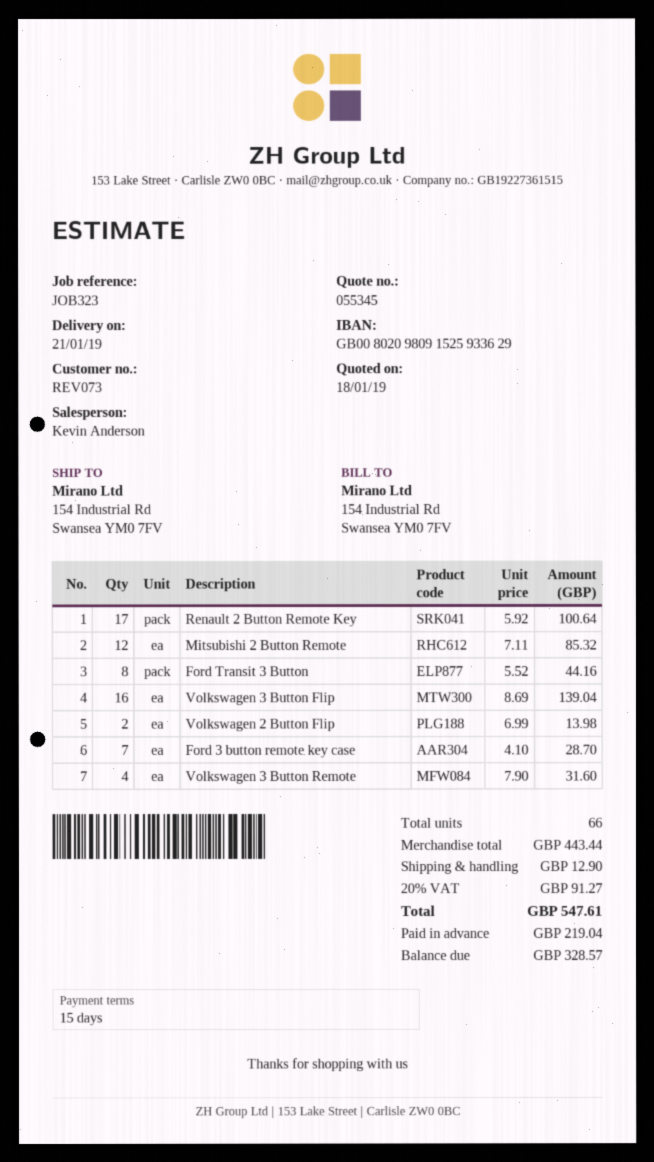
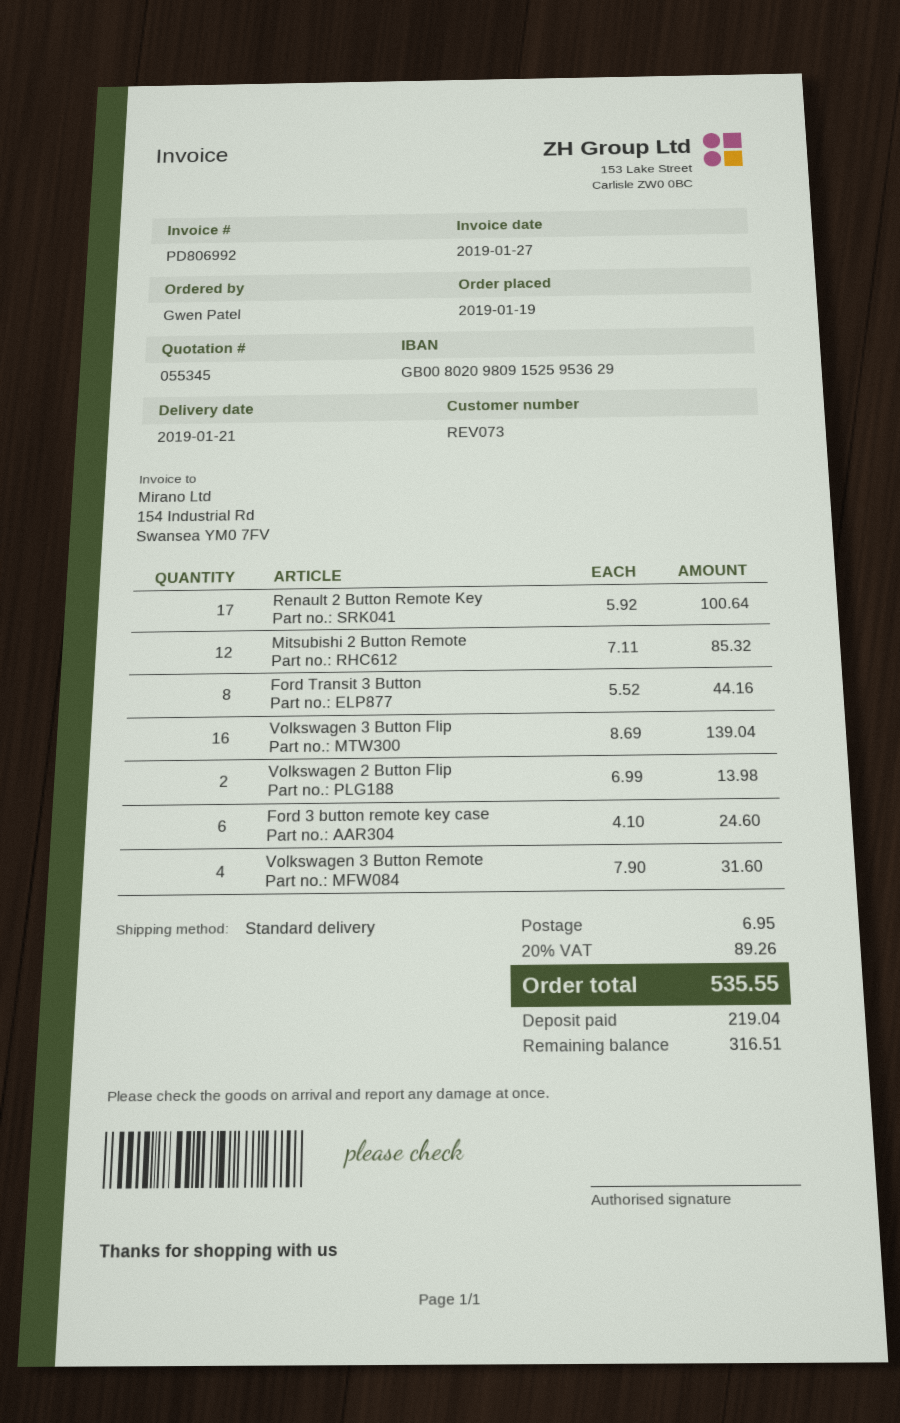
bank account: GB00802098091525933629 -> GB00802098091525953629
Ford 3 button remote key case: 7 x 4.10 = 28.70 -> 6 x 4.10 = 24.60
shipping: 12.90 -> 6.95
tax: 20% = 91.27 -> 20% = 89.26
total: 547.61 -> 535.55
balance: 328.57 -> 316.51

